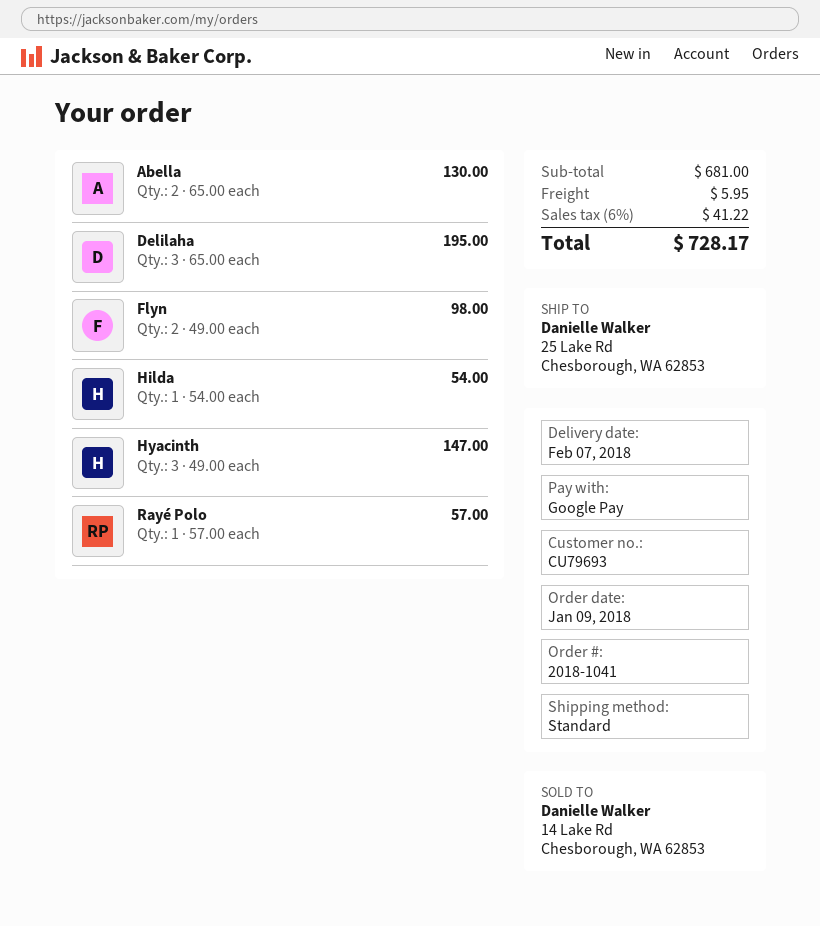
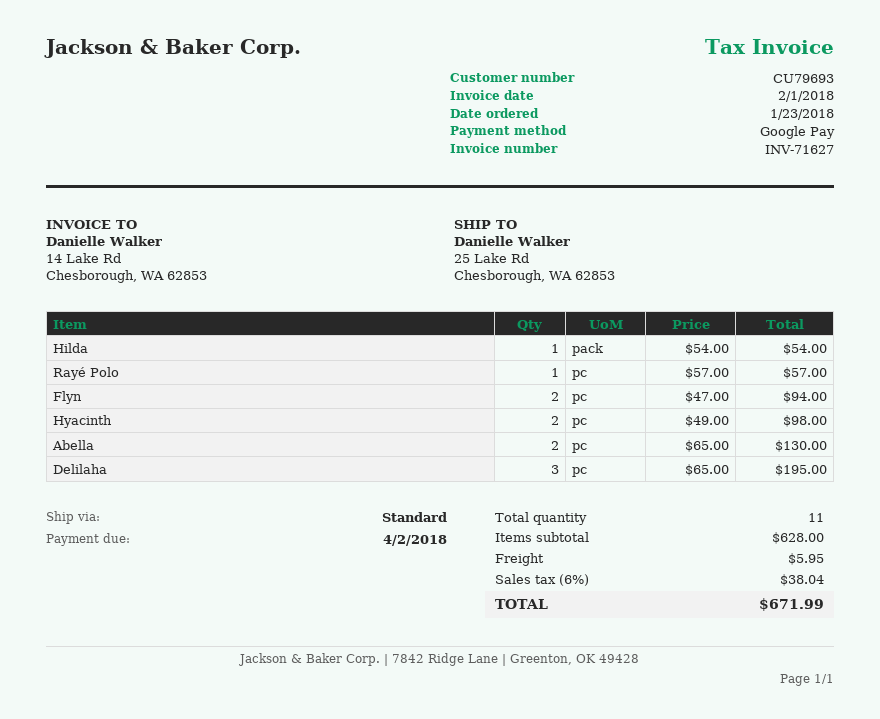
order date: 2018-01-09 -> 2018-01-23
Flyn: 2 x 49.00 = 98.00 -> 2 x 47.00 = 94.00
Hyacinth: 3 x 49.00 = 147.00 -> 2 x 49.00 = 98.00
subtotal: 681.00 -> 628.00
tax: 6% = 41.22 -> 6% = 38.04
total: 728.17 -> 671.99

